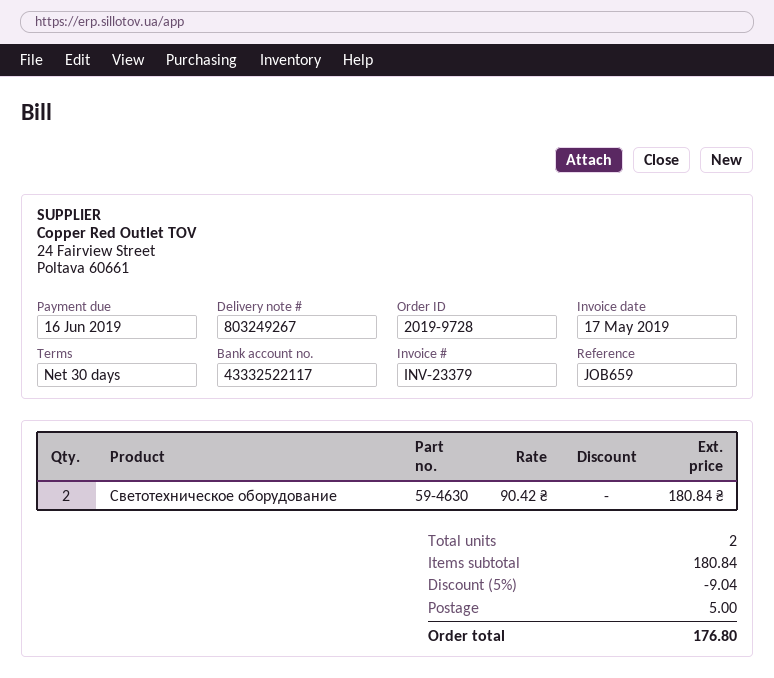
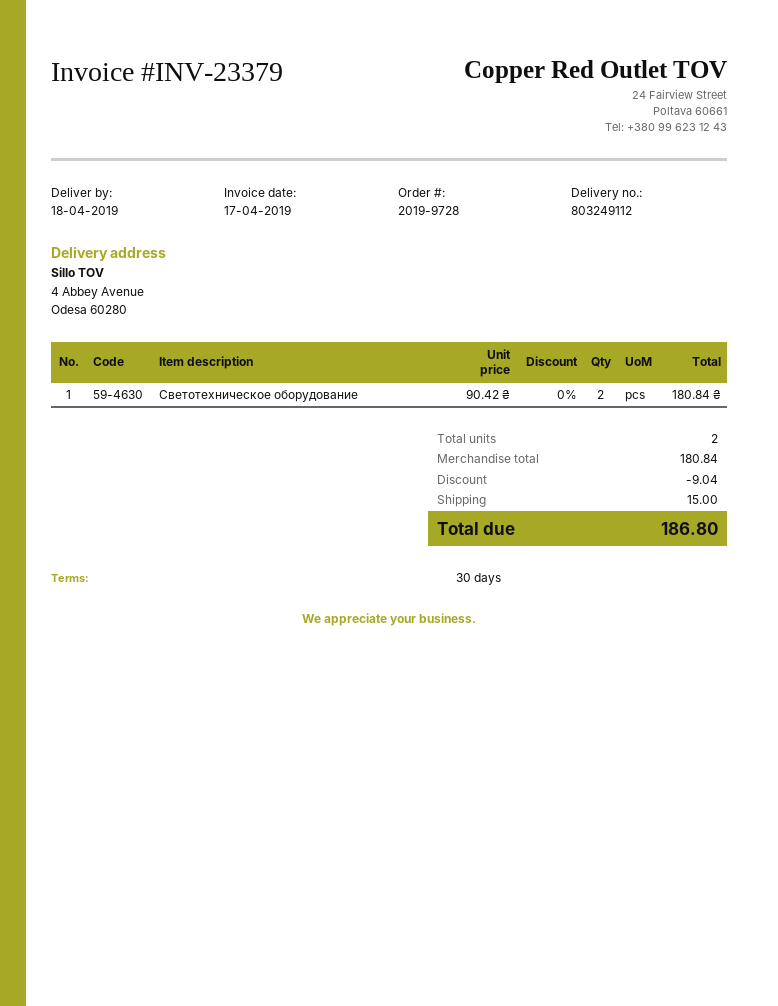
delivery note number: 803249267 -> 803249112
invoice date: 2019-05-17 -> 2019-04-17
shipping: 5.00 -> 15.00
total: 176.80 -> 186.80

